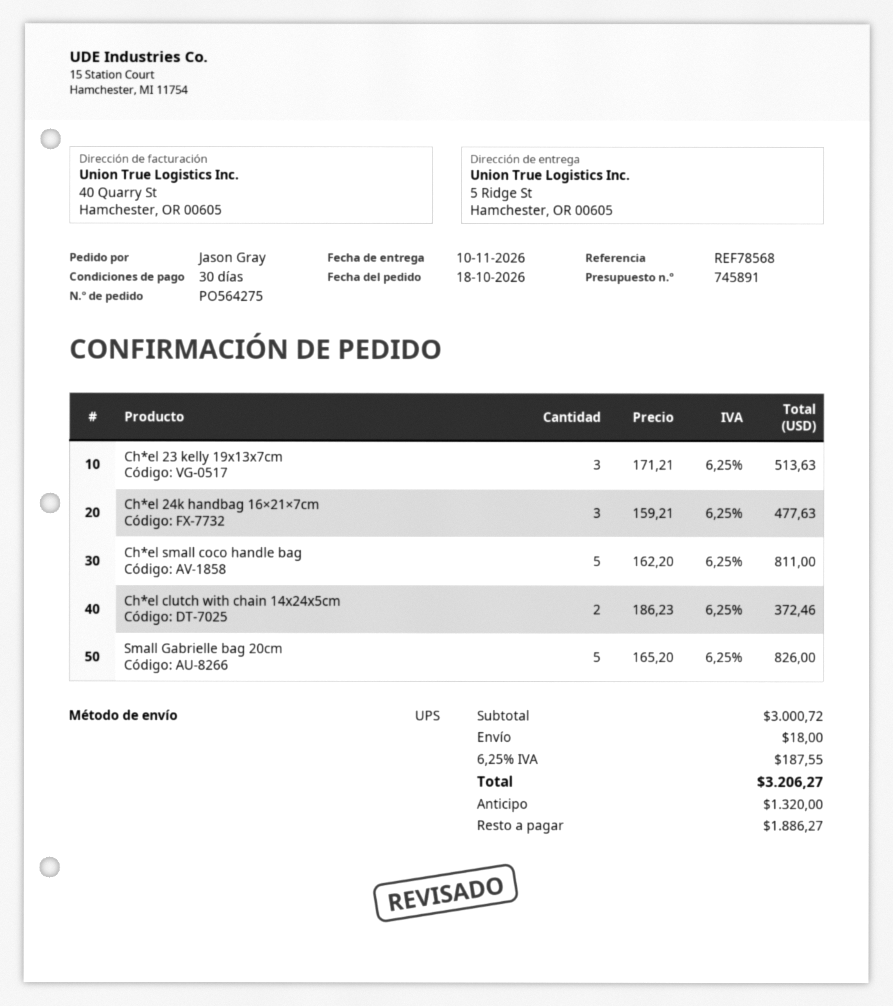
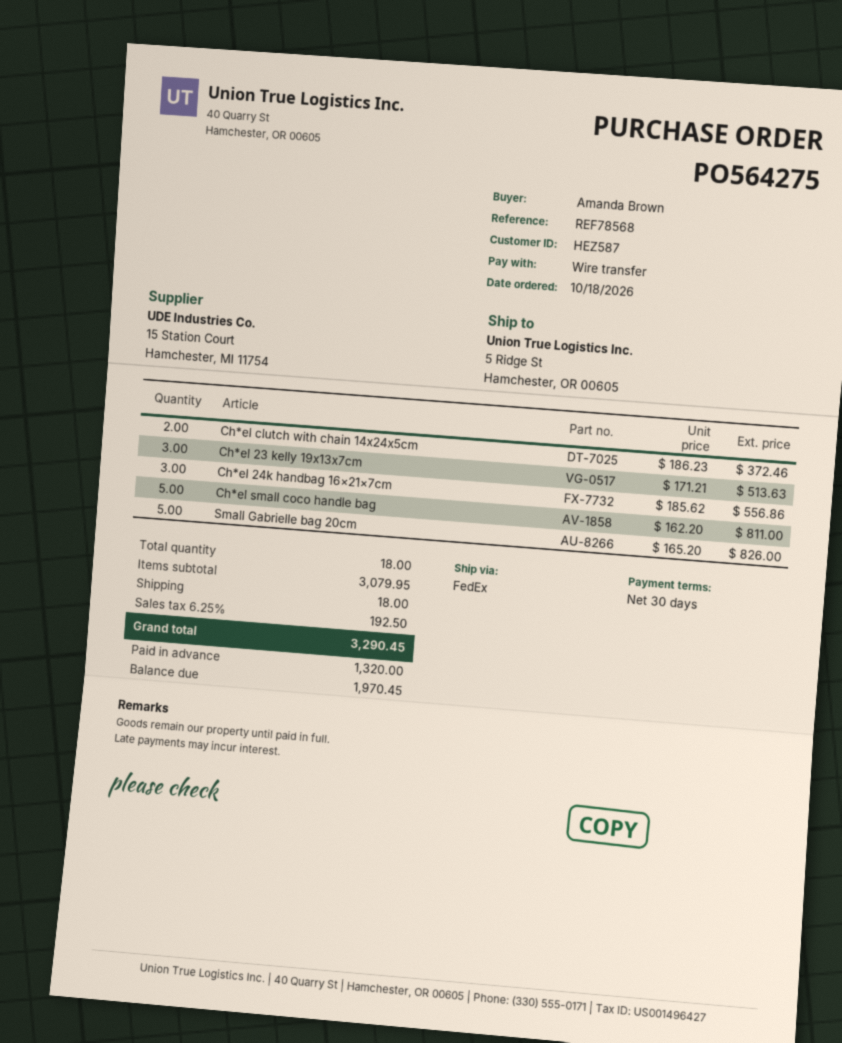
ordered by: Jason Gray -> Amanda Brown
shipping method: UPS -> FedEx
Ch*el 24k handbag 16×21×7cm: 3 x 159.21 = 477.63 -> 3 x 185.62 = 556.86
subtotal: 3000.72 -> 3079.95
tax: 6.25% = 187.55 -> 6.25% = 192.50
total: 3206.27 -> 3290.45
balance: 1886.27 -> 1970.45

